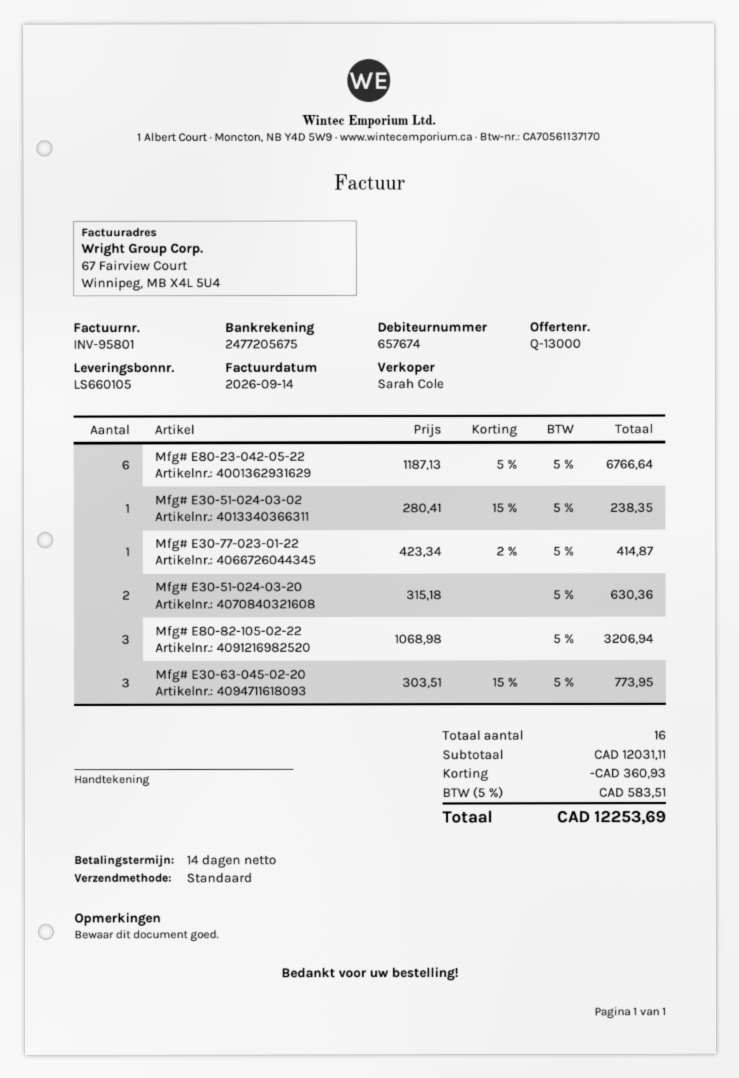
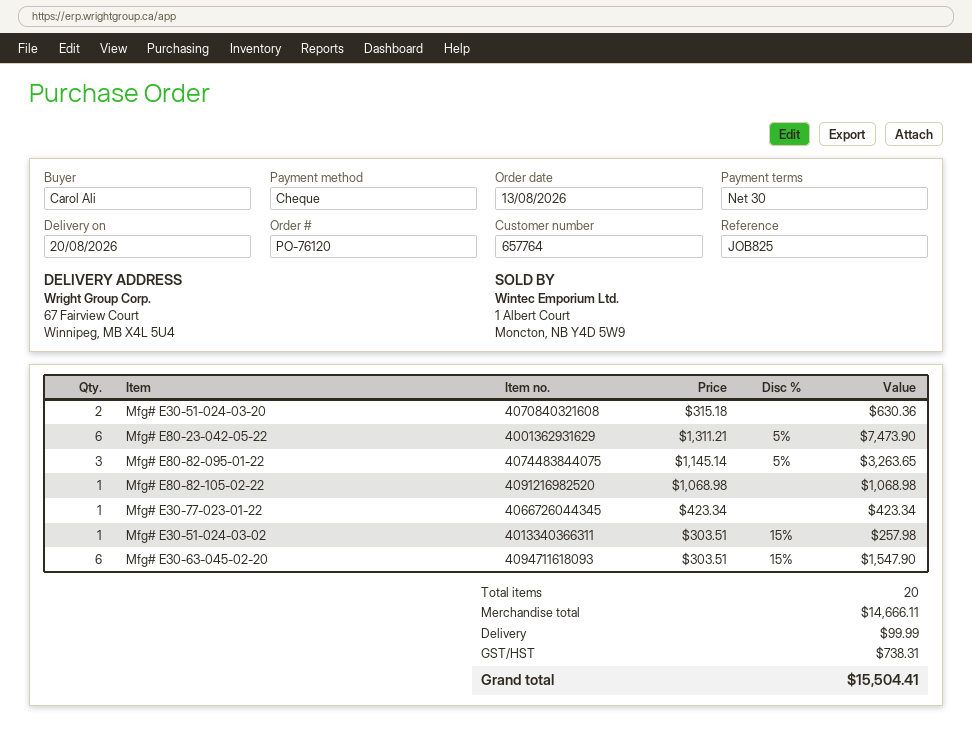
payment terms: 14 days -> 30 days
customer number: 657674 -> 657764
Mfg# E80-23-042-05-22: 6 x 1187.13 - 5% = 6766.64 -> 6 x 1311.21 - 5% = 7473.90
Mfg# E30-51-024-03-02: 1 x 280.41 - 15% = 238.35 -> 1 x 303.51 - 15% = 257.98
Mfg# E30-77-023-01-22: 1 x 423.34 - 2% = 414.87 -> 1 x 423.34 = 423.34
Mfg# E80-82-105-02-22: 3 x 1068.98 = 3206.94 -> 1 x 1068.98 = 1068.98
Mfg# E30-63-045-02-20: 3 x 303.51 - 15% = 773.95 -> 6 x 303.51 - 15% = 1547.90
Mfg# E80-82-095-01-22: none -> 3 x 1145.14 - 5% = 3263.65
total quantity: 16 -> 20
subtotal: 12031.11 -> 14666.11
discount: 360.93 -> none
shipping: none -> 99.99
tax: 583.51 -> 738.31
total: 12253.69 -> 15504.41

